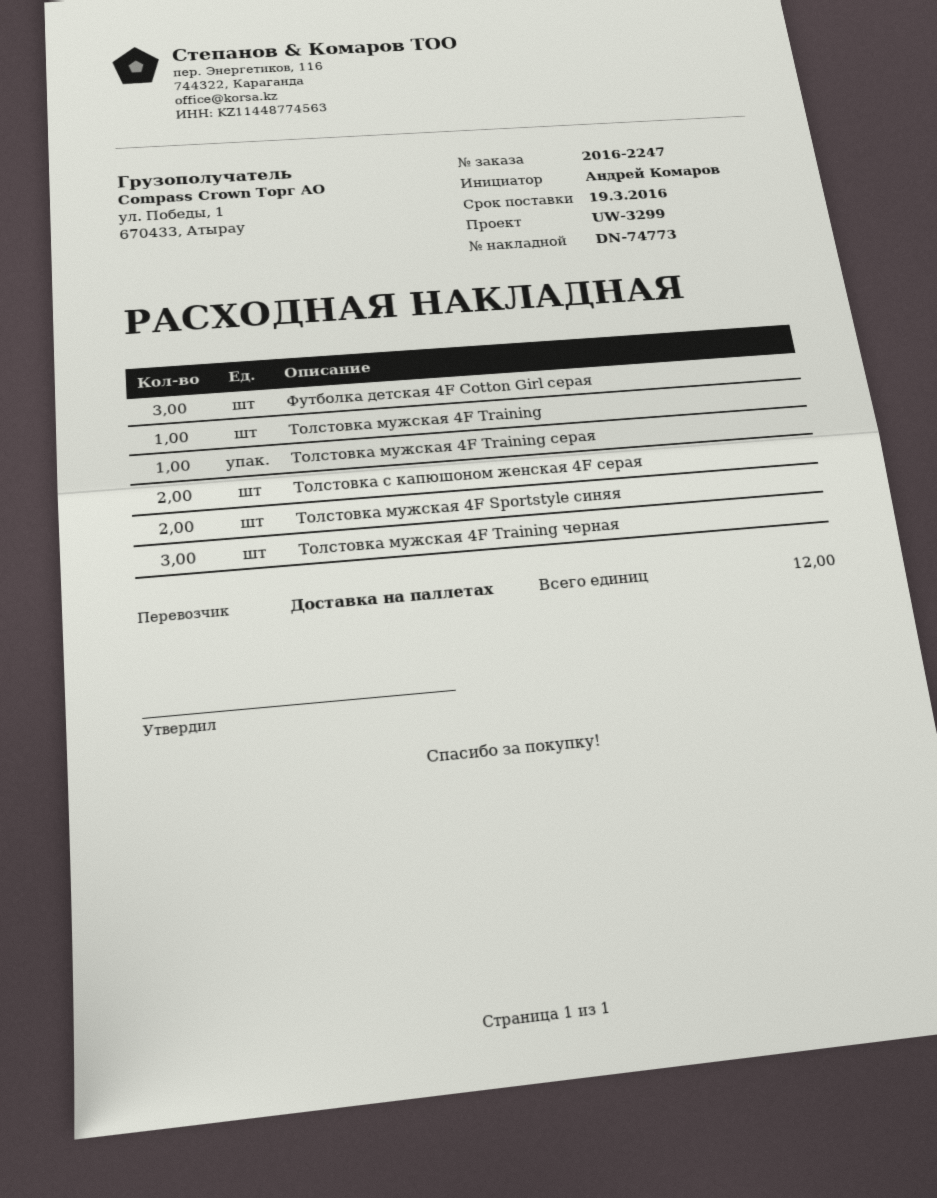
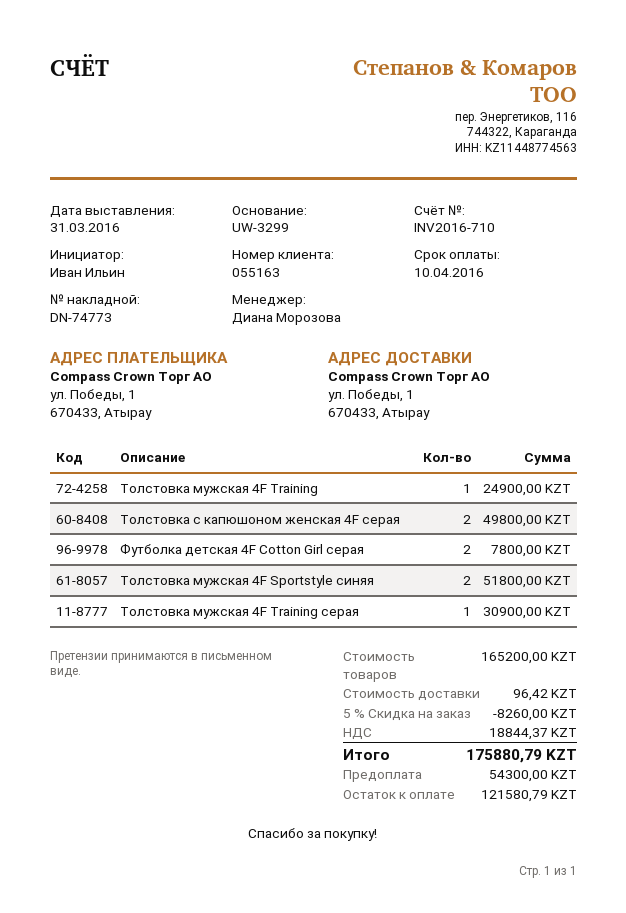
ordered by: Андрей Комаров -> Иван Ильин
Футболка детская 4F Cotton Girl серая: 3 -> 2
Толстовка мужская 4F Training черная: 3 -> none

